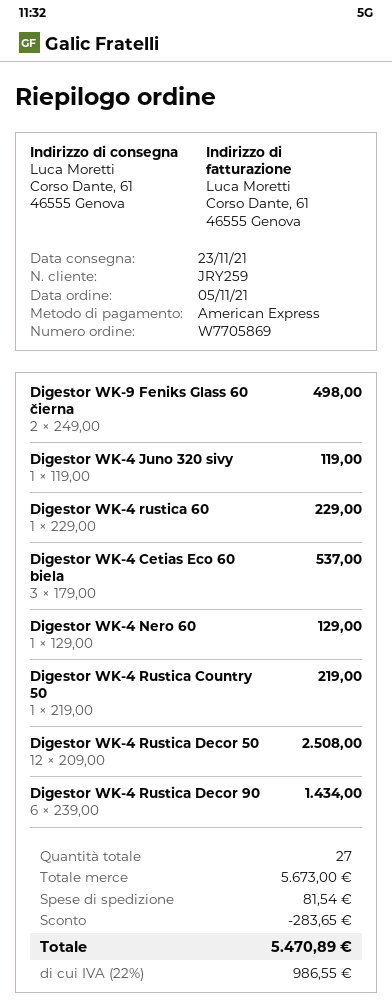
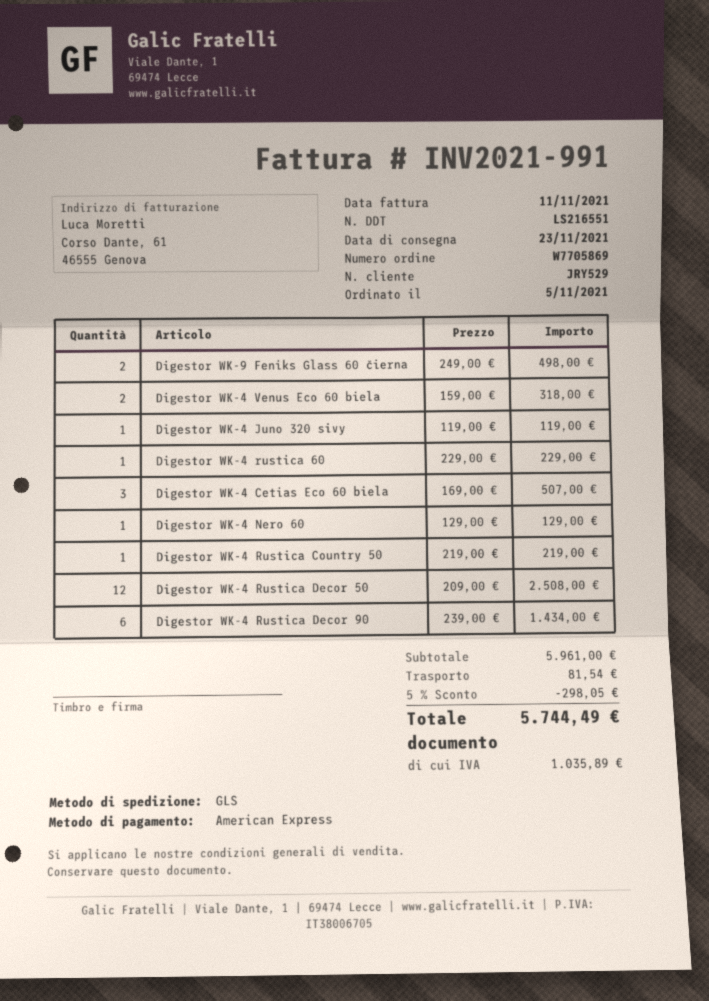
customer number: JRY259 -> JRY529
Digestor WK-4 Cetias Eco 60 biela: 3 x 179.00 = 537.00 -> 3 x 169.00 = 507.00
Digestor WK-4 Venus Eco 60 biela: none -> 2 x 159.00 = 318.00
subtotal: 5673.00 -> 5961.00
discount: 283.65 -> 298.05
tax: 986.55 -> 1035.89
total: 5470.89 -> 5744.49

